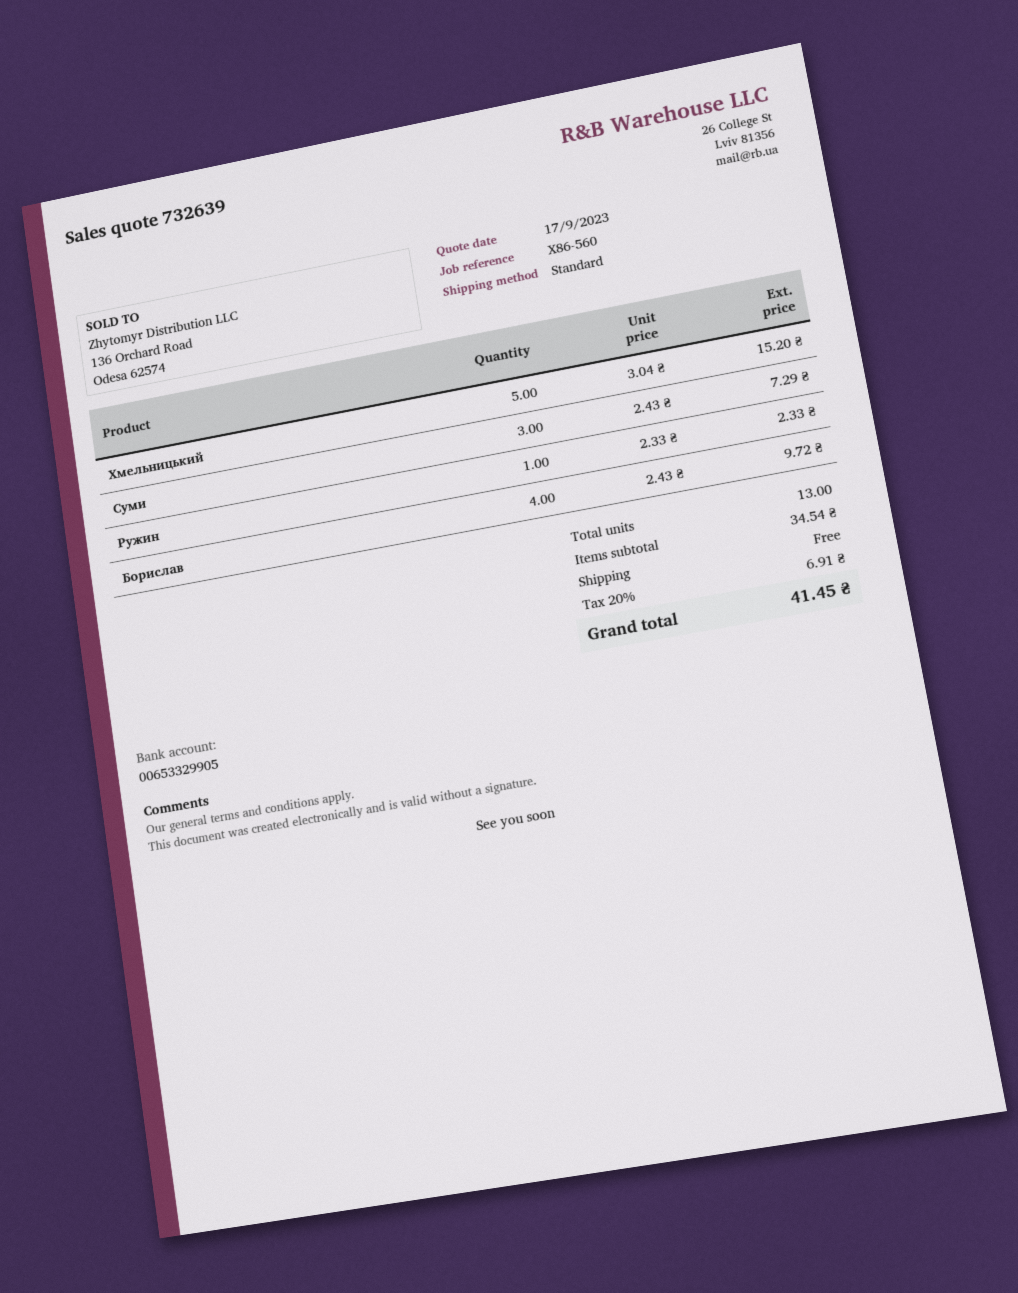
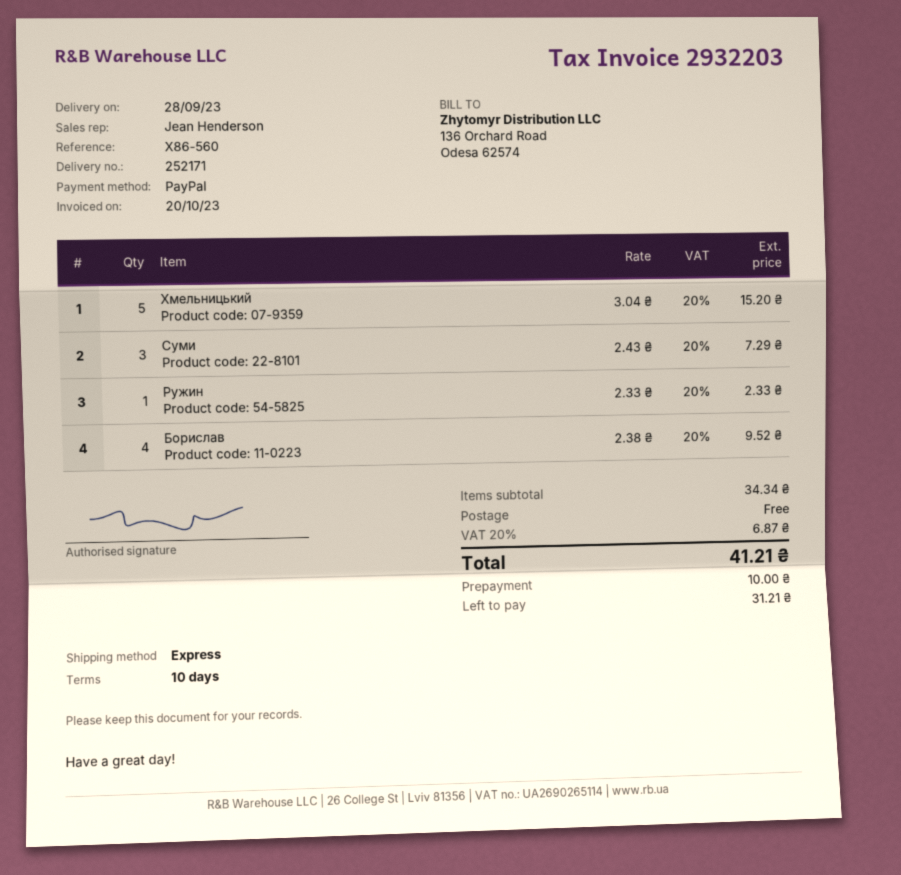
shipping method: standard -> express
Борислав: 4 x 2.43 = 9.72 -> 4 x 2.38 = 9.52
subtotal: 34.54 -> 34.34
tax: 20% = 6.91 -> 20% = 6.87
total: 41.45 -> 41.21

